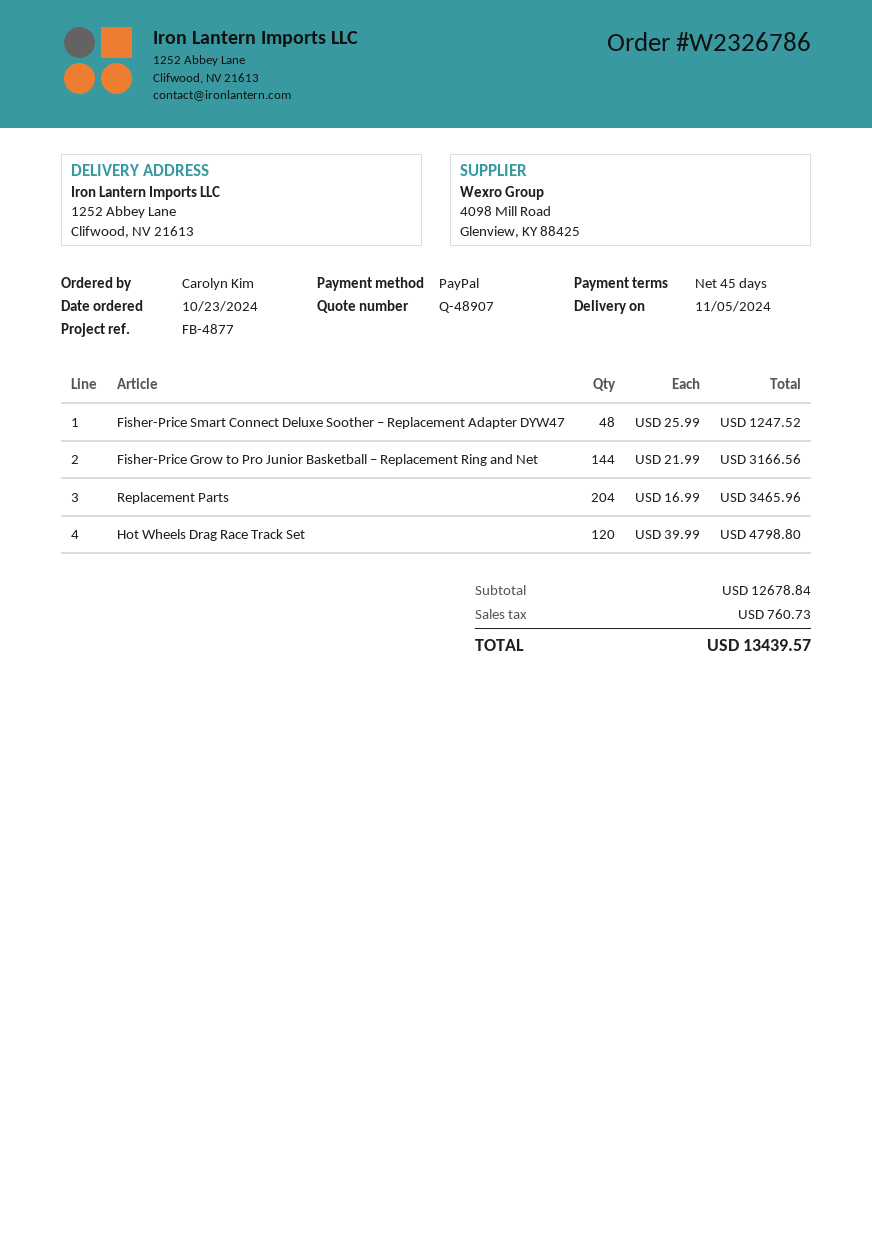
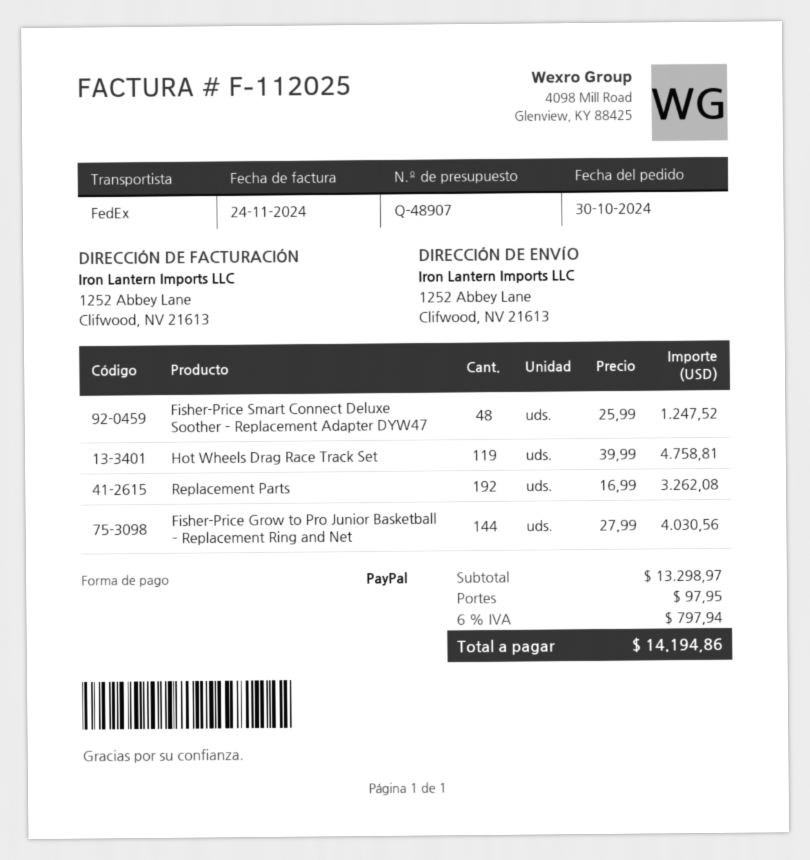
order date: 2024-10-23 -> 2024-10-30
Fisher-Price Grow to Pro Junior Basketball – Replacement Ring and Net: 144 x 21.99 = 3166.56 -> 144 x 27.99 = 4030.56
Replacement Parts: 204 x 16.99 = 3465.96 -> 192 x 16.99 = 3262.08
Hot Wheels Drag Race Track Set: 120 x 39.99 = 4798.80 -> 119 x 39.99 = 4758.81
subtotal: 12678.84 -> 13298.97
shipping: none -> 97.95
tax: 760.73 -> 797.94
total: 13439.57 -> 14194.86

